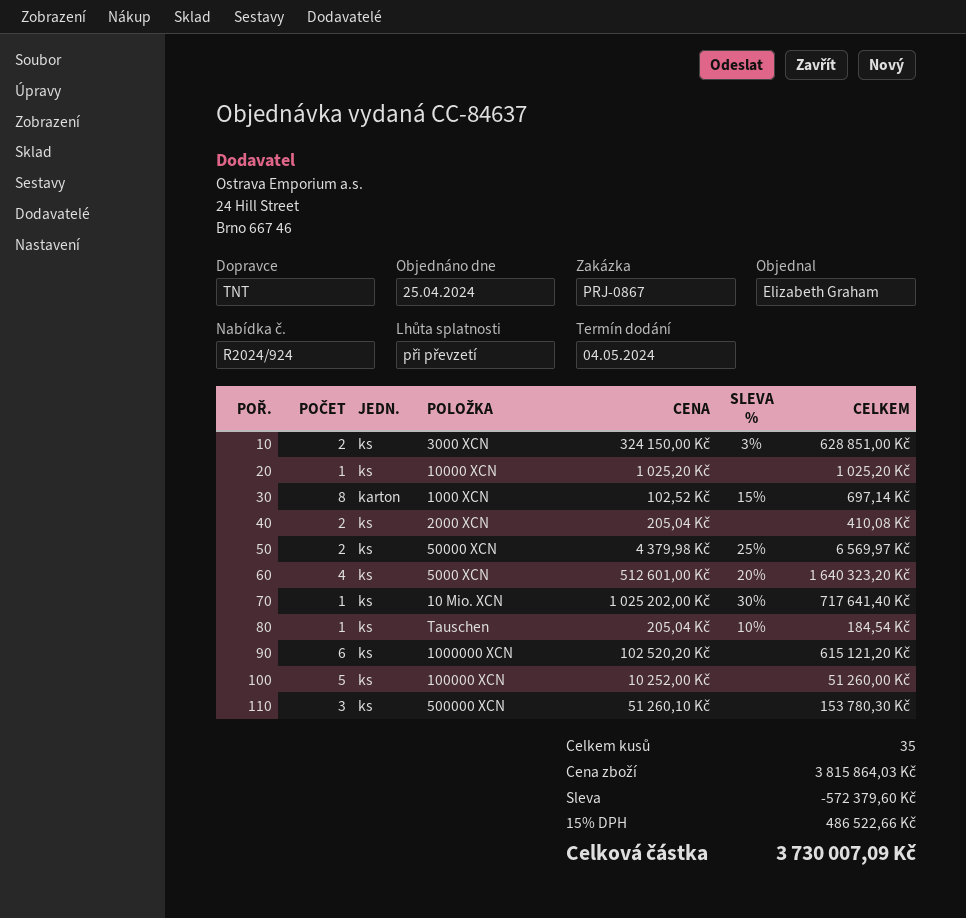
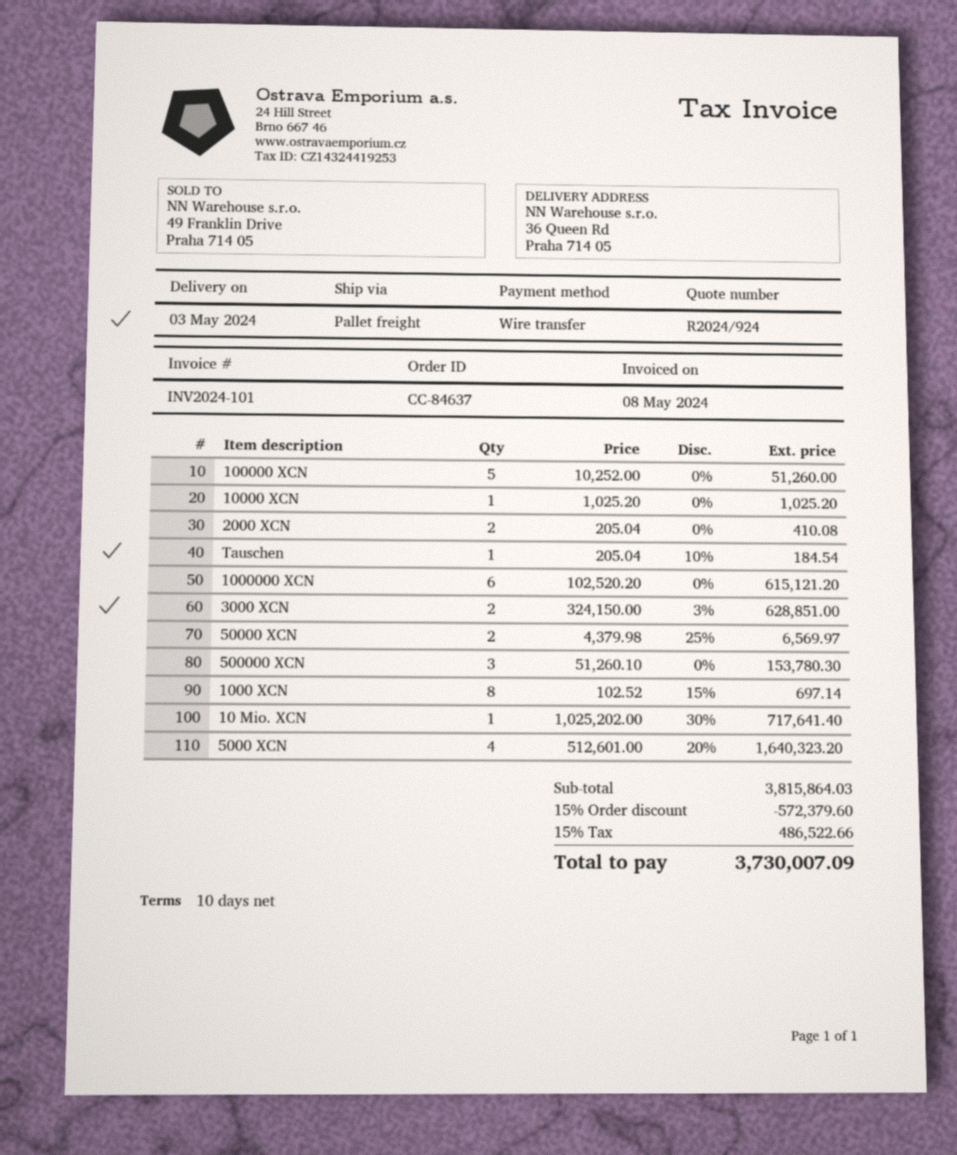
delivery date: 2024-05-04 -> 2024-05-03
payment terms: on receipt -> 10 days
shipping method: TNT -> pallet freight

